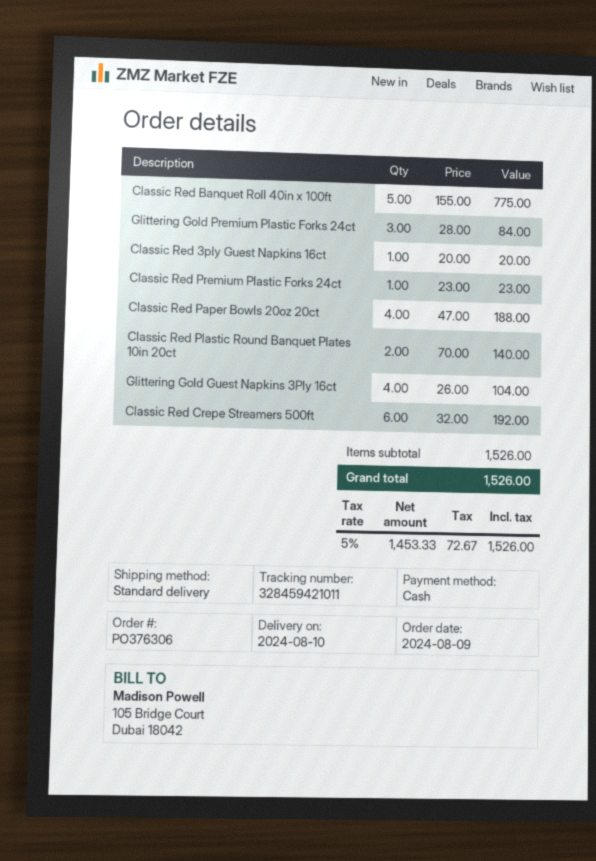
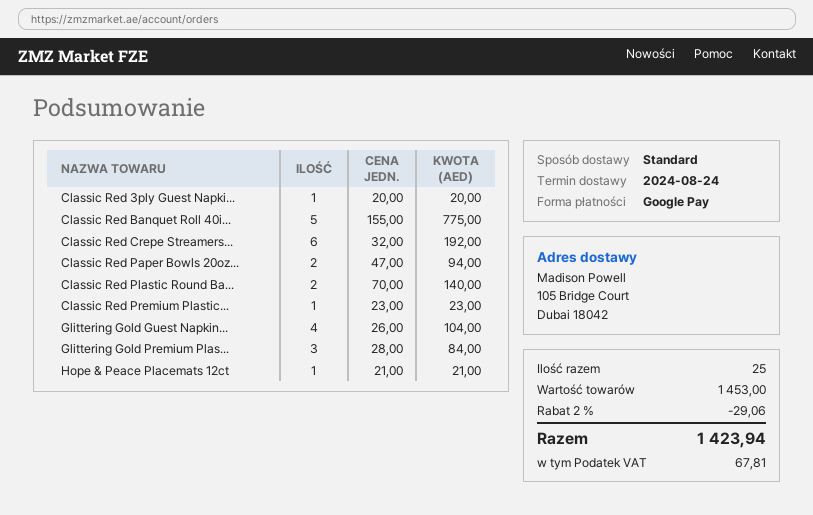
delivery date: 2024-08-10 -> 2024-08-24
payment method: cash -> Google Pay
Classic Red Paper Bowls 20oz 20ct: 4 x 47.00 = 188.00 -> 2 x 47.00 = 94.00
Hope & Peace Placemats 12ct: none -> 1 x 21.00 = 21.00
subtotal: 1526.00 -> 1453.00
discount: none -> 2% = 29.06
tax: 72.67 -> 67.81
total: 1526.00 -> 1423.94

